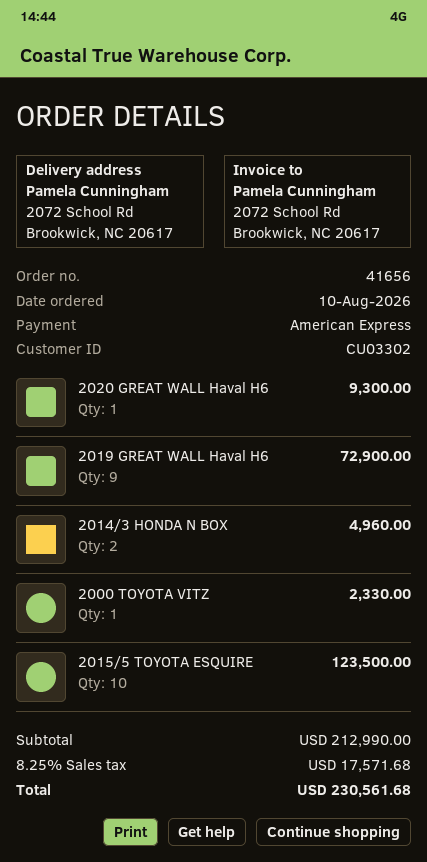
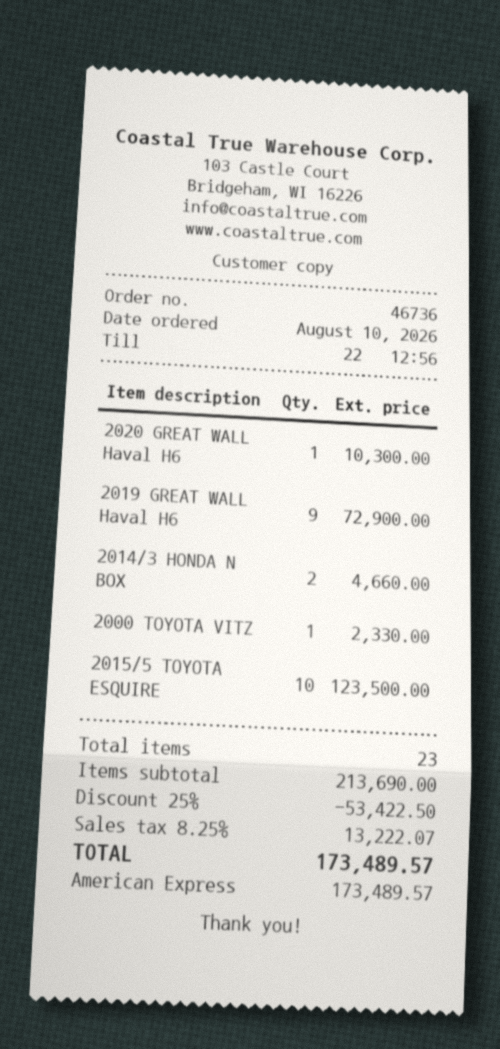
order number: 41656 -> 46736
2020 GREAT WALL Haval H6: 1 for 9300.00 -> 1 for 10300.00
2014/3 HONDA N BOX: 2 for 4960.00 -> 2 for 4660.00
subtotal: 212990.00 -> 213690.00
discount: none -> 25% = 53422.50
tax: 8.25% = 17571.68 -> 8.25% = 13222.07
total: 230561.68 -> 173489.57

